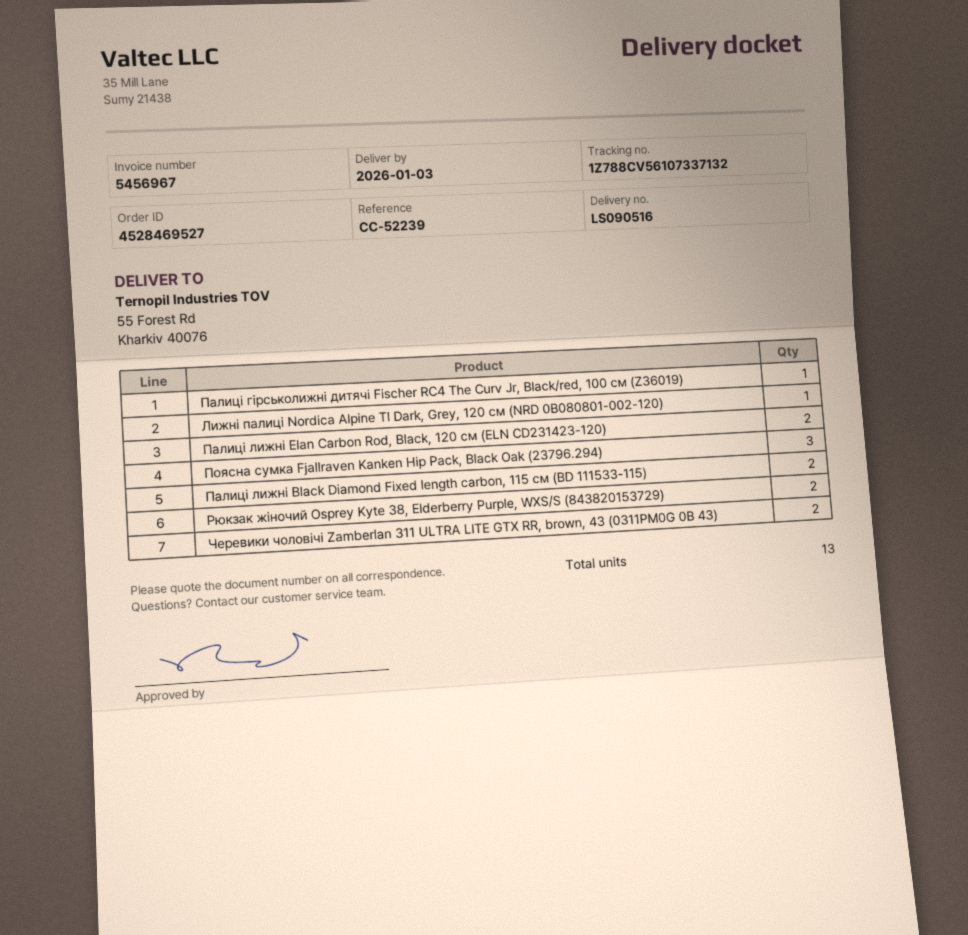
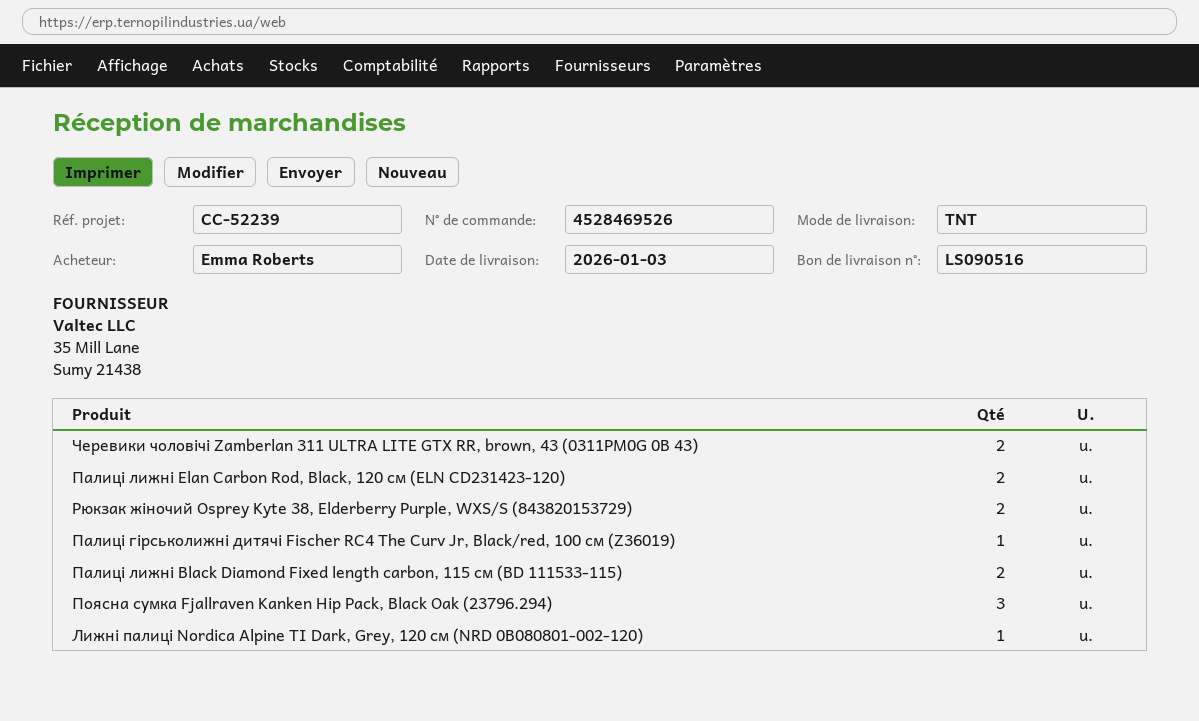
order number: 4528469527 -> 4528469526

